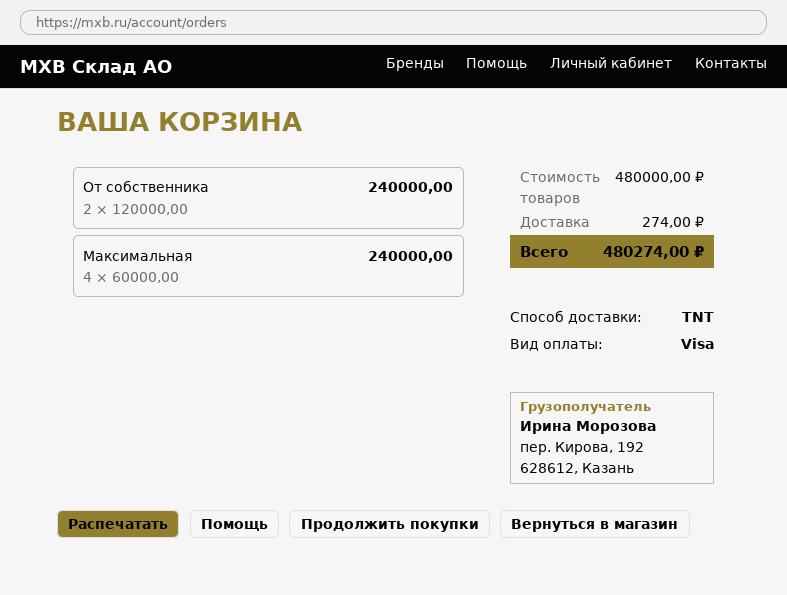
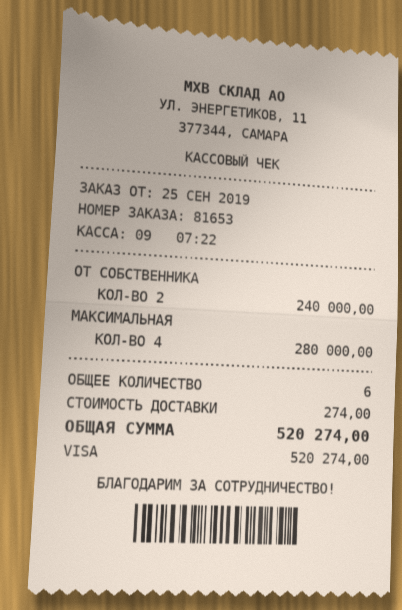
Максимальная: 4 for 240000.00 -> 4 for 280000.00
total: 480274.00 -> 520274.00

